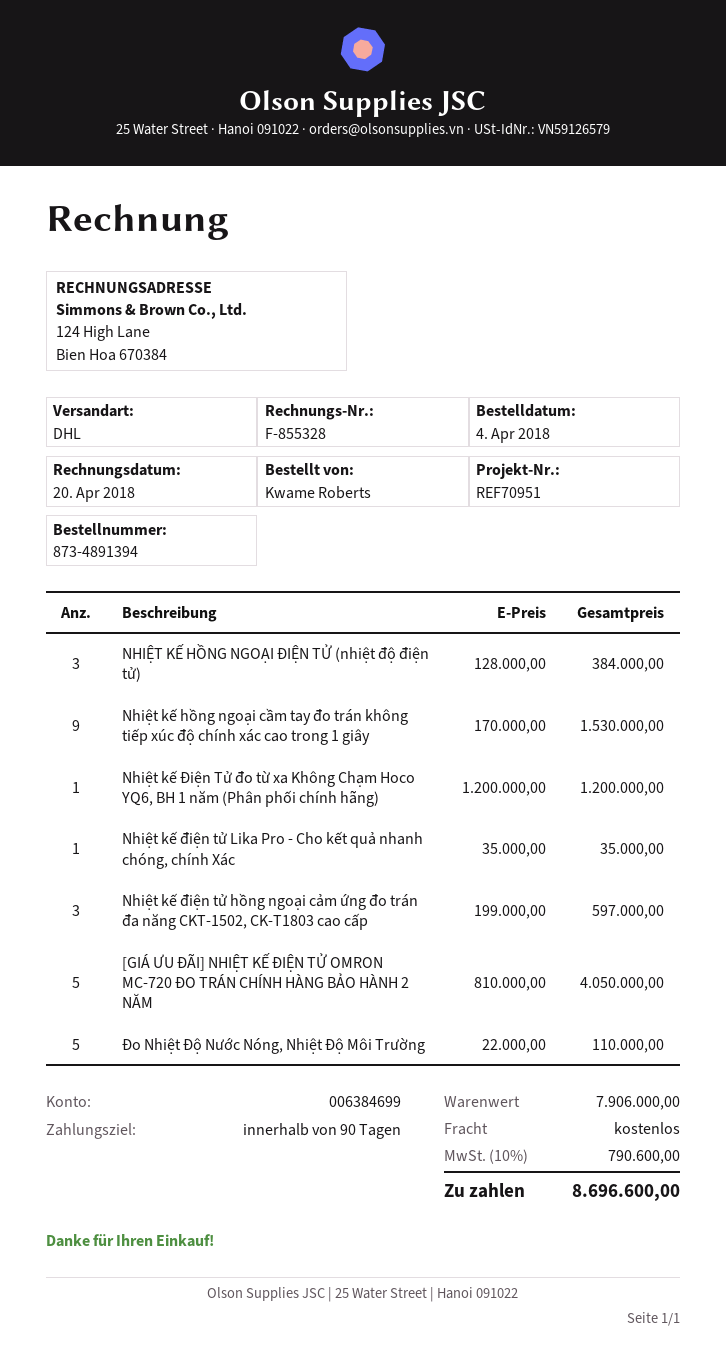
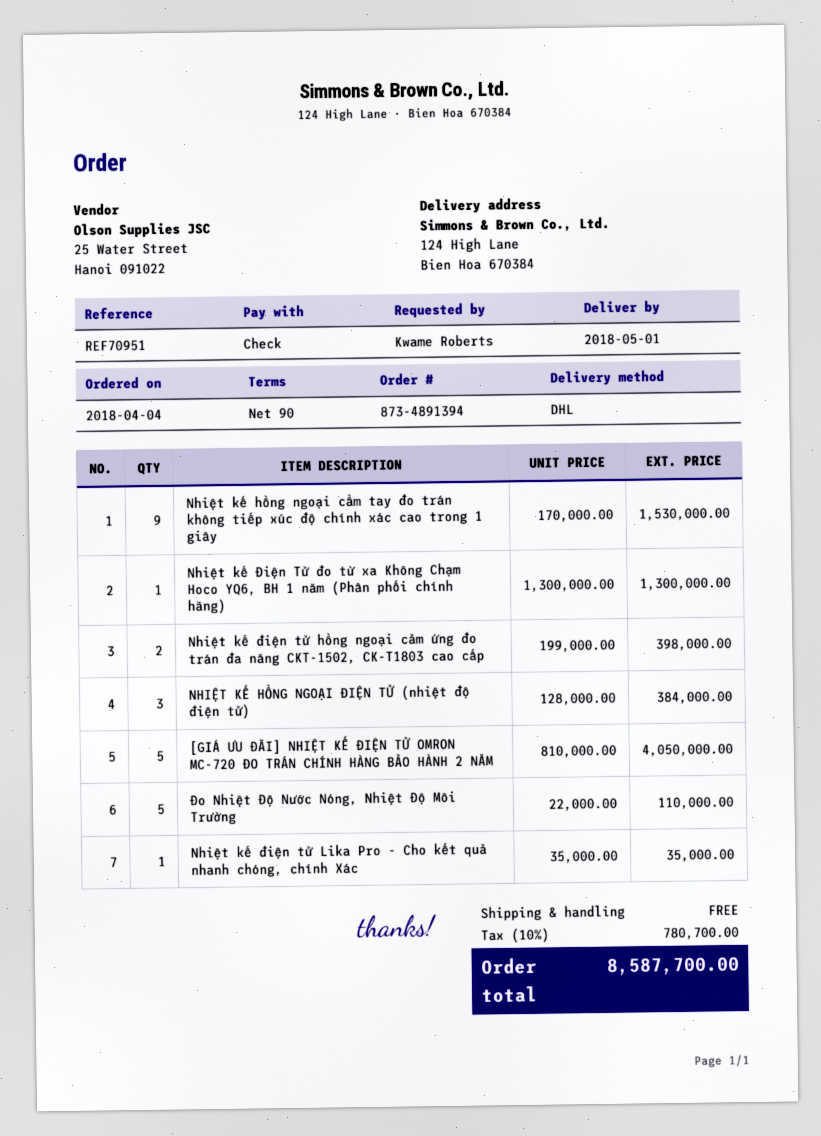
Nhiệt kế Điện Tử đo từ xa Không Chạm Hoco YQ6, BH 1 năm (Phân phối chính hãng): 1 x 1200000.00 = 1200000.00 -> 1 x 1300000.00 = 1300000.00
Nhiệt kế điện tử hồng ngoại cảm ứng đo trán đa năng CKT-1502, CK-T1803 cao cấp: 3 x 199000.00 = 597000.00 -> 2 x 199000.00 = 398000.00
tax: 10% = 790600.00 -> 10% = 780700.00
total: 8696600.00 -> 8587700.00

